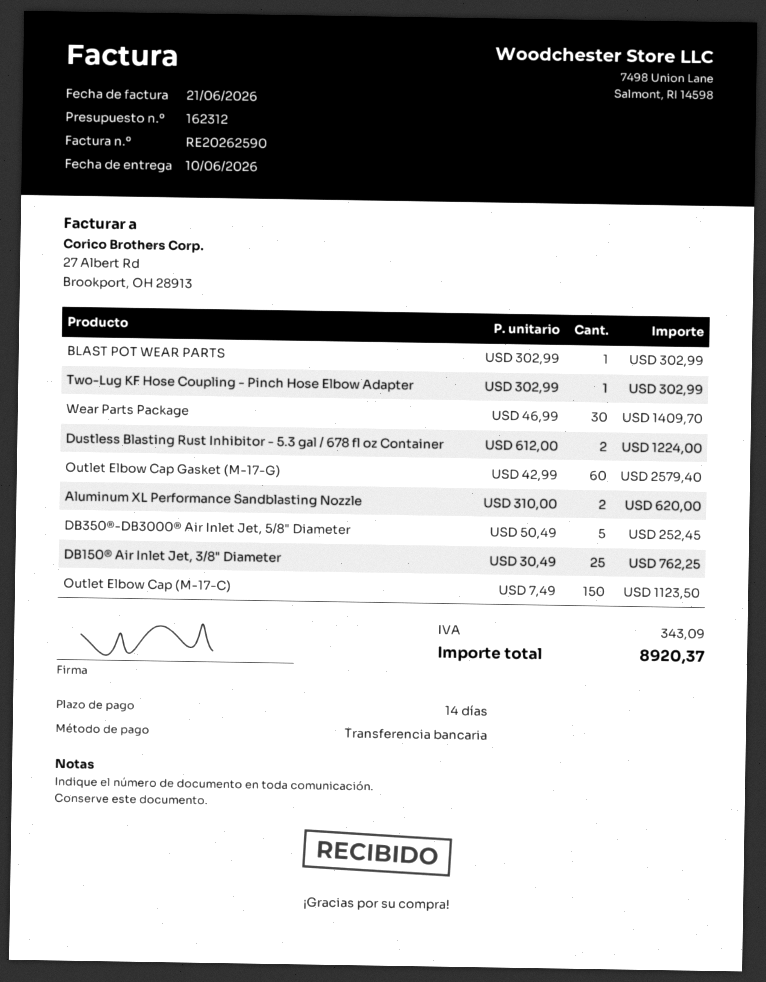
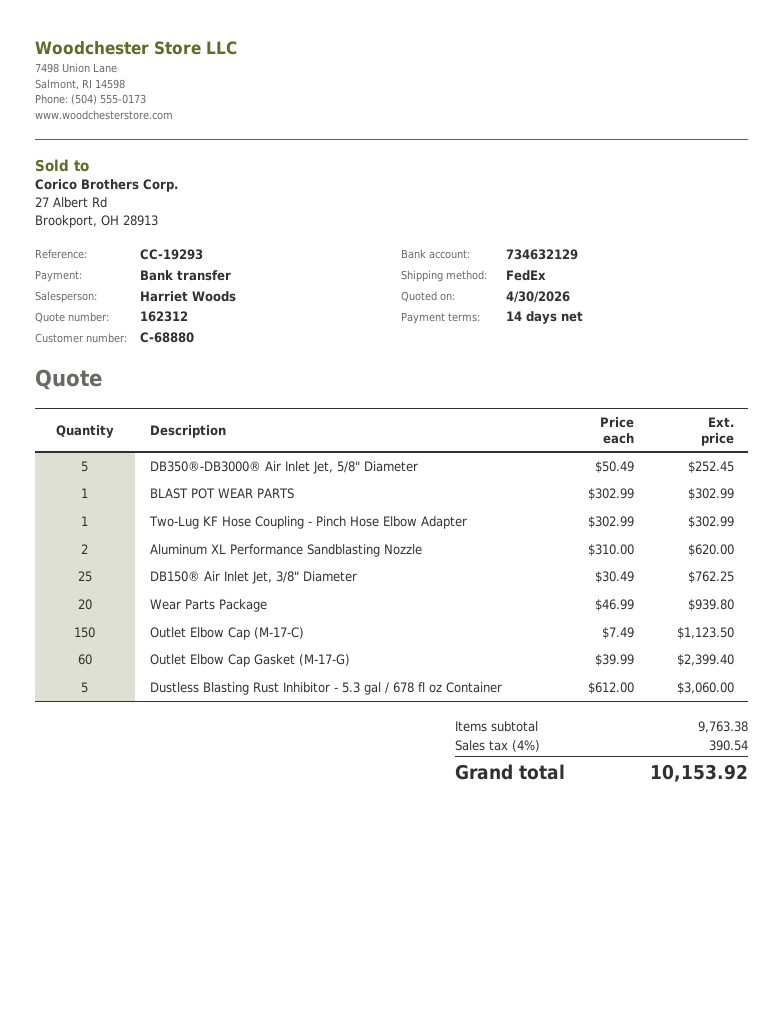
Wear Parts Package: 30 x 46.99 = 1409.70 -> 20 x 46.99 = 939.80
Dustless Blasting Rust Inhibitor - 5.3 gal / 678 fl oz Container: 2 x 612.00 = 1224.00 -> 5 x 612.00 = 3060.00
Outlet Elbow Cap Gasket (M-17-G): 60 x 42.99 = 2579.40 -> 60 x 39.99 = 2399.40
tax: 343.09 -> 390.54
total: 8920.37 -> 10153.92

